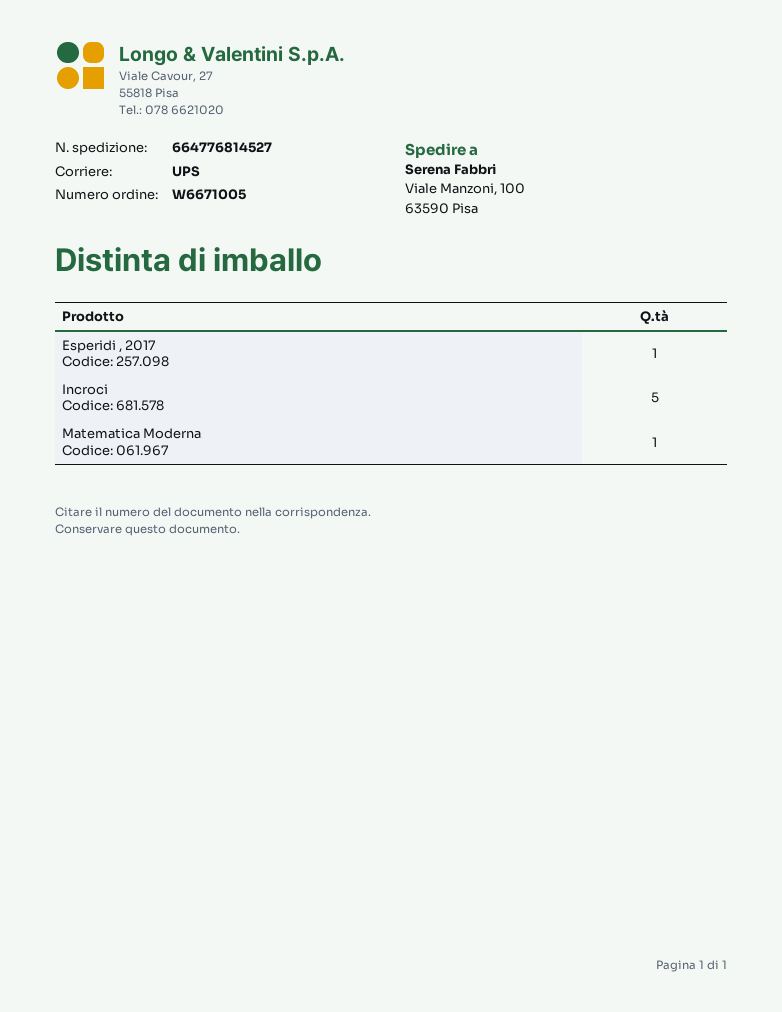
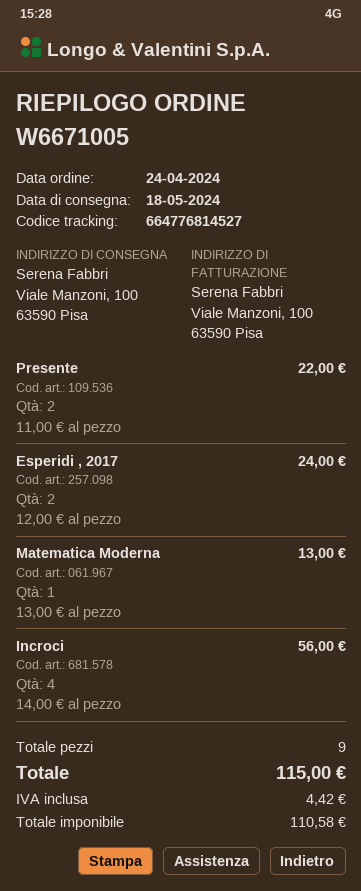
Esperidi , 2017: 1 -> 2
Incroci: 5 -> 4
Presente: none -> 2

